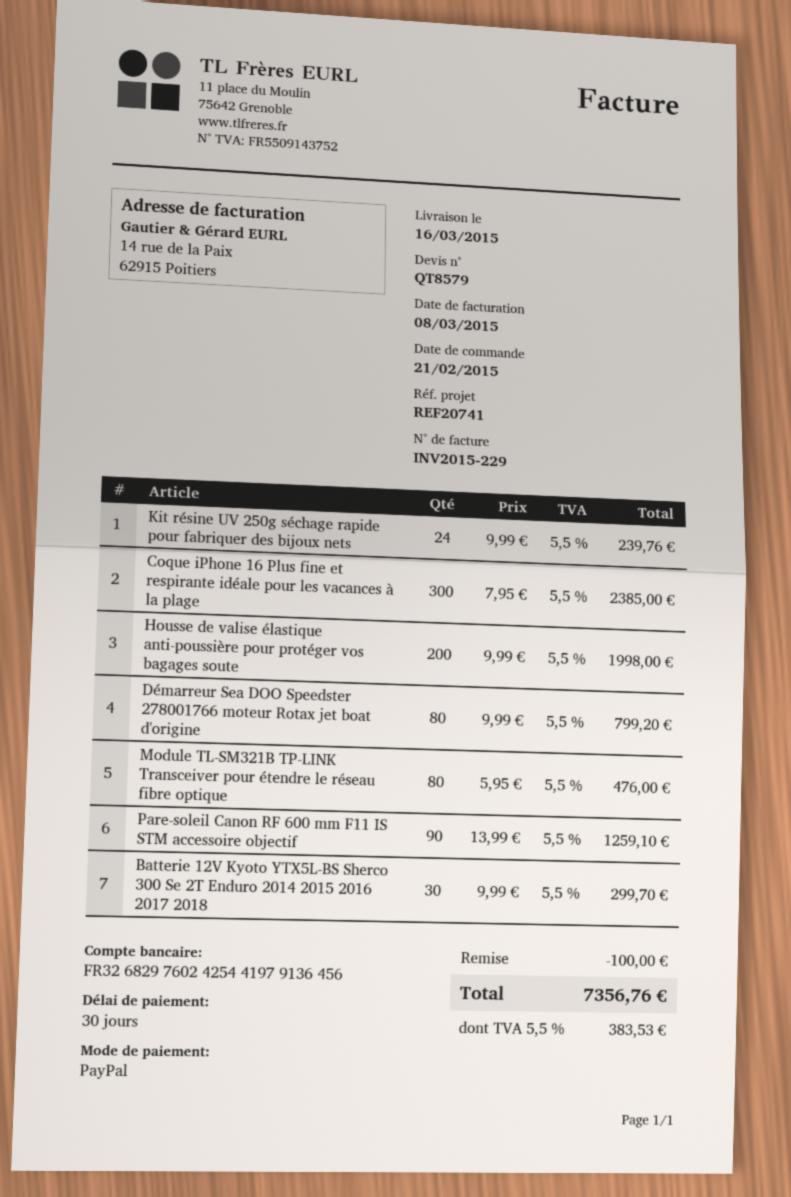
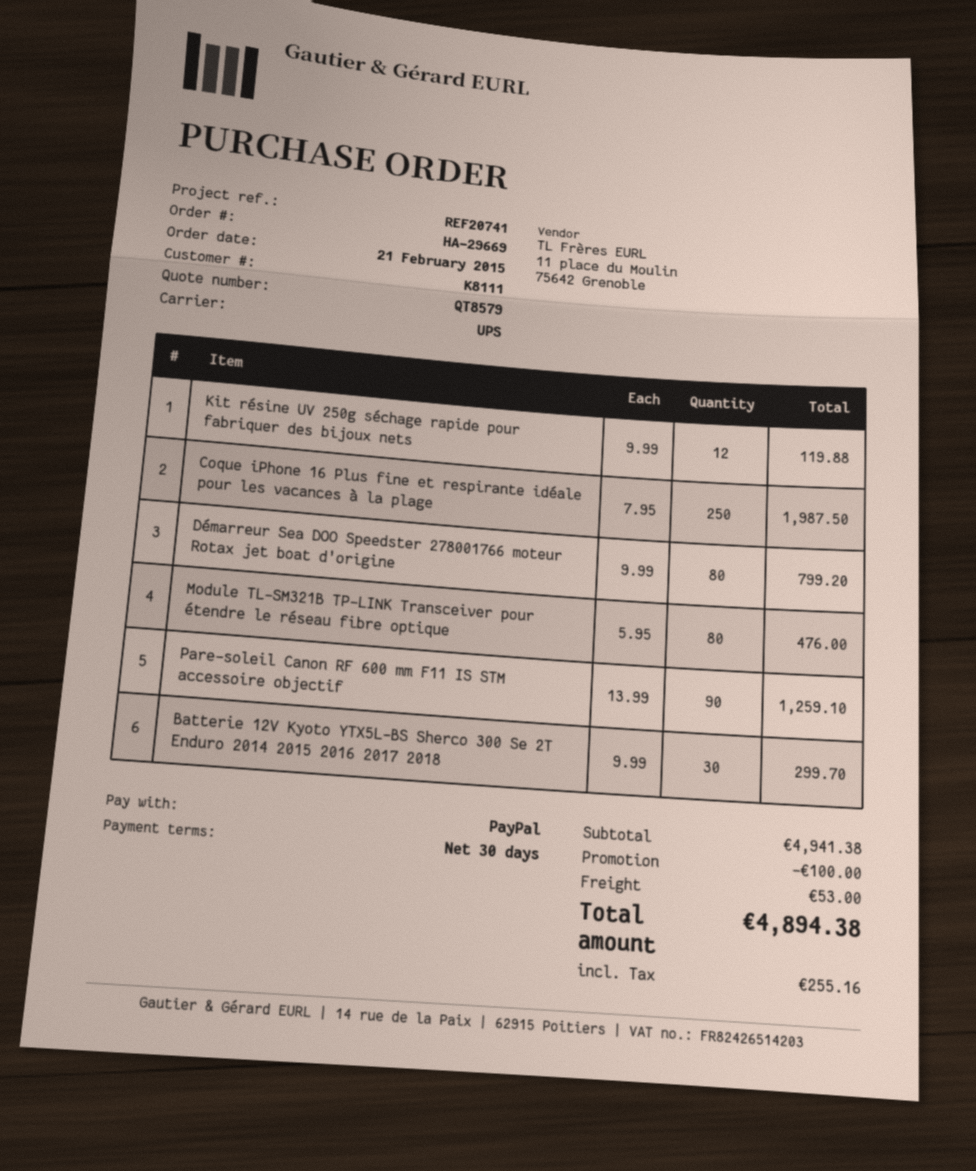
Kit résine UV 250g séchage rapide pour fabriquer des bijoux nets: 24 x 9.99 = 239.76 -> 12 x 9.99 = 119.88
Coque iPhone 16 Plus fine et respirante idéale pour les vacances à la plage: 300 x 7.95 = 2385.00 -> 250 x 7.95 = 1987.50
Housse de valise élastique anti-poussière pour protéger vos bagages soute: 200 x 9.99 = 1998.00 -> none
shipping: none -> 53.00
tax: 383.53 -> 255.16
total: 7356.76 -> 4894.38

